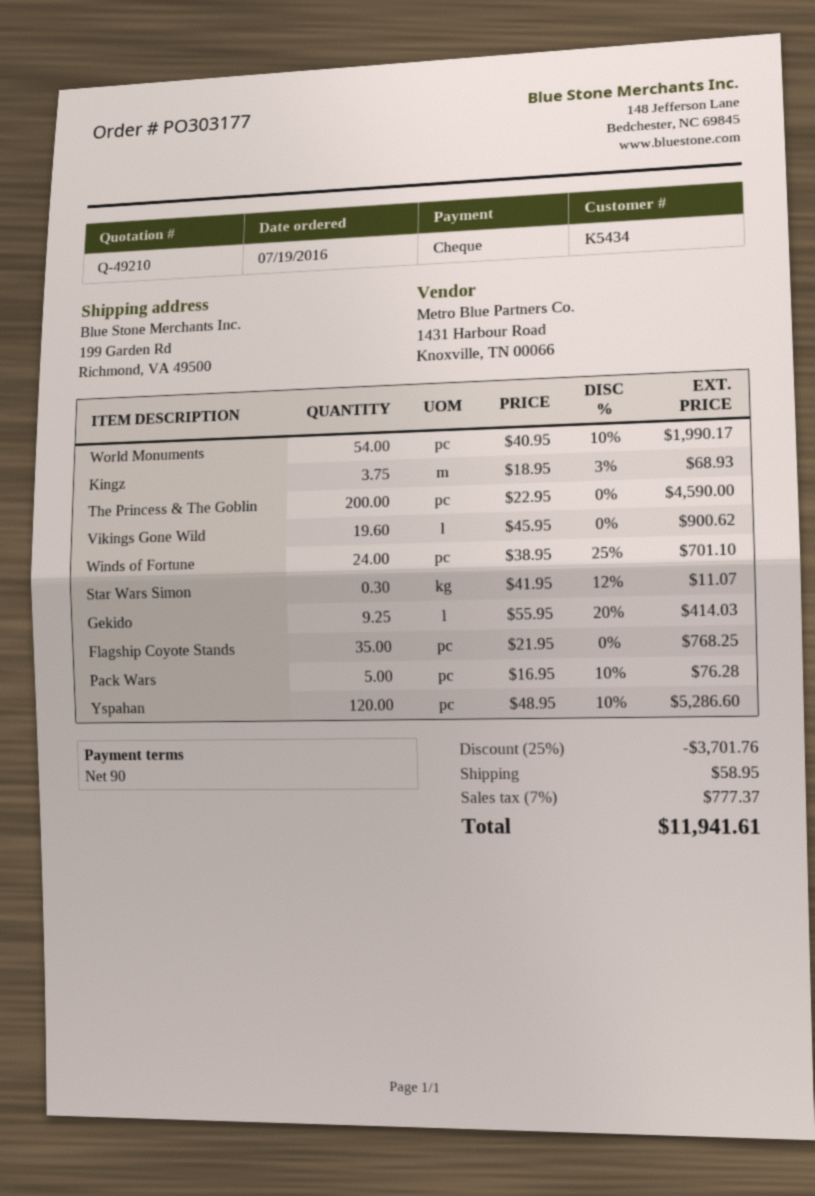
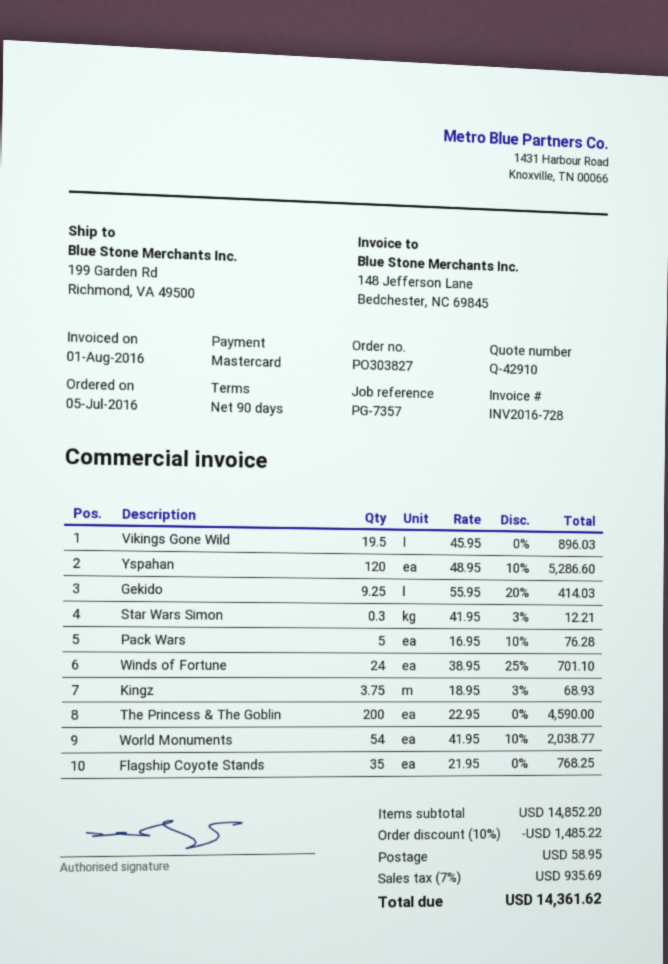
quote number: Q-49210 -> Q-42910
order number: PO303177 -> PO303827
order date: 2016-07-19 -> 2016-07-05
payment method: cheque -> Mastercard
World Monuments: 54 x 40.95 - 10% = 1990.17 -> 54 x 41.95 - 10% = 2038.77
Vikings Gone Wild: 19.6 x 45.95 = 900.62 -> 19.5 x 45.95 = 896.03
Star Wars Simon: 0.3 x 41.95 - 12% = 11.07 -> 0.3 x 41.95 - 3% = 12.21
discount: 25% = 3701.76 -> 10% = 1485.22
tax: 7% = 777.37 -> 7% = 935.69
total: 11941.61 -> 14361.62

